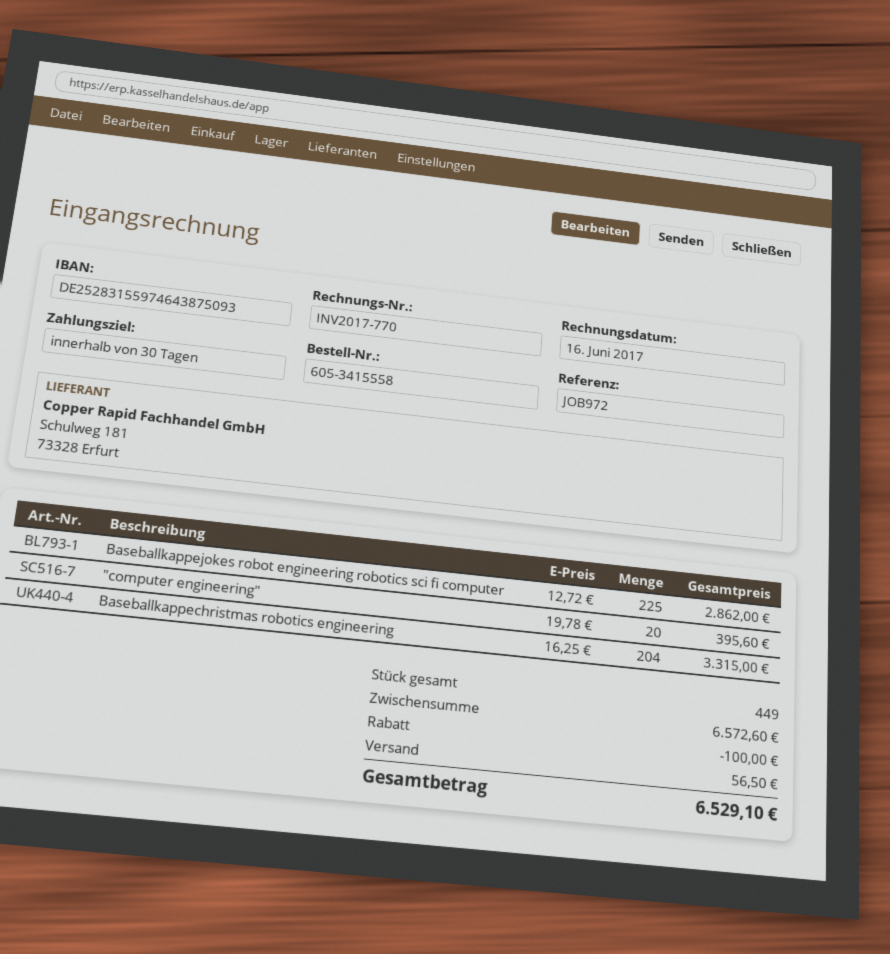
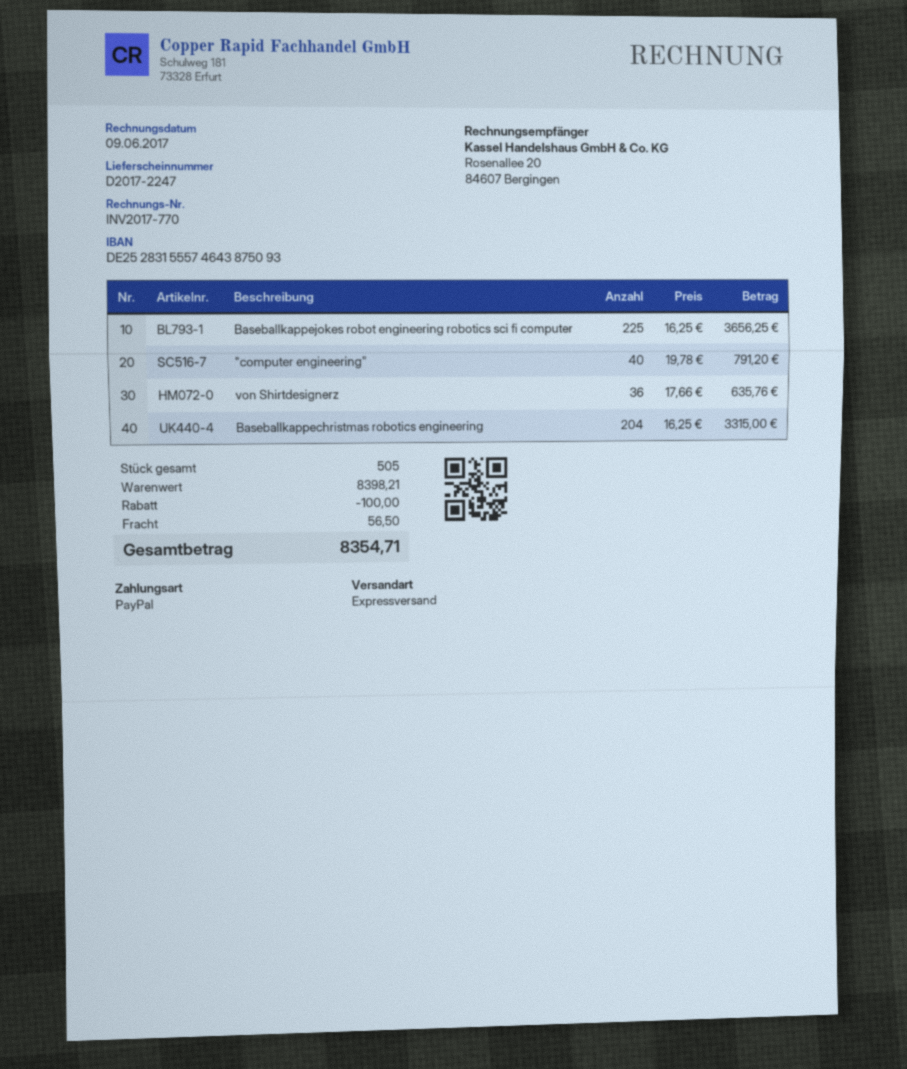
invoice date: 2017-06-16 -> 2017-06-09
bank account: DE25283155974643875093 -> DE25283155574643875093
Baseballkappejokes robot engineering robotics sci fi computer: 225 x 12.72 = 2862.00 -> 225 x 16.25 = 3656.25
"computer engineering": 20 x 19.78 = 395.60 -> 40 x 19.78 = 791.20
von Shirtdesignerz: none -> 36 x 17.66 = 635.76
total quantity: 449 -> 505
subtotal: 6572.60 -> 8398.21
total: 6529.10 -> 8354.71

